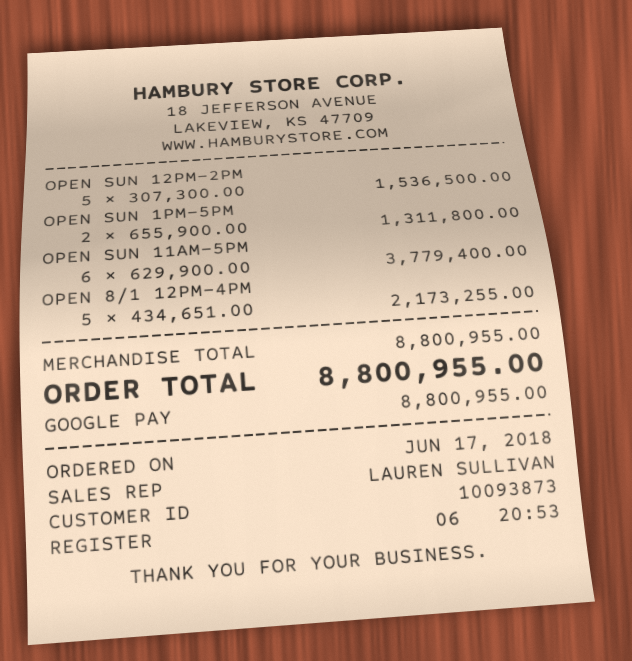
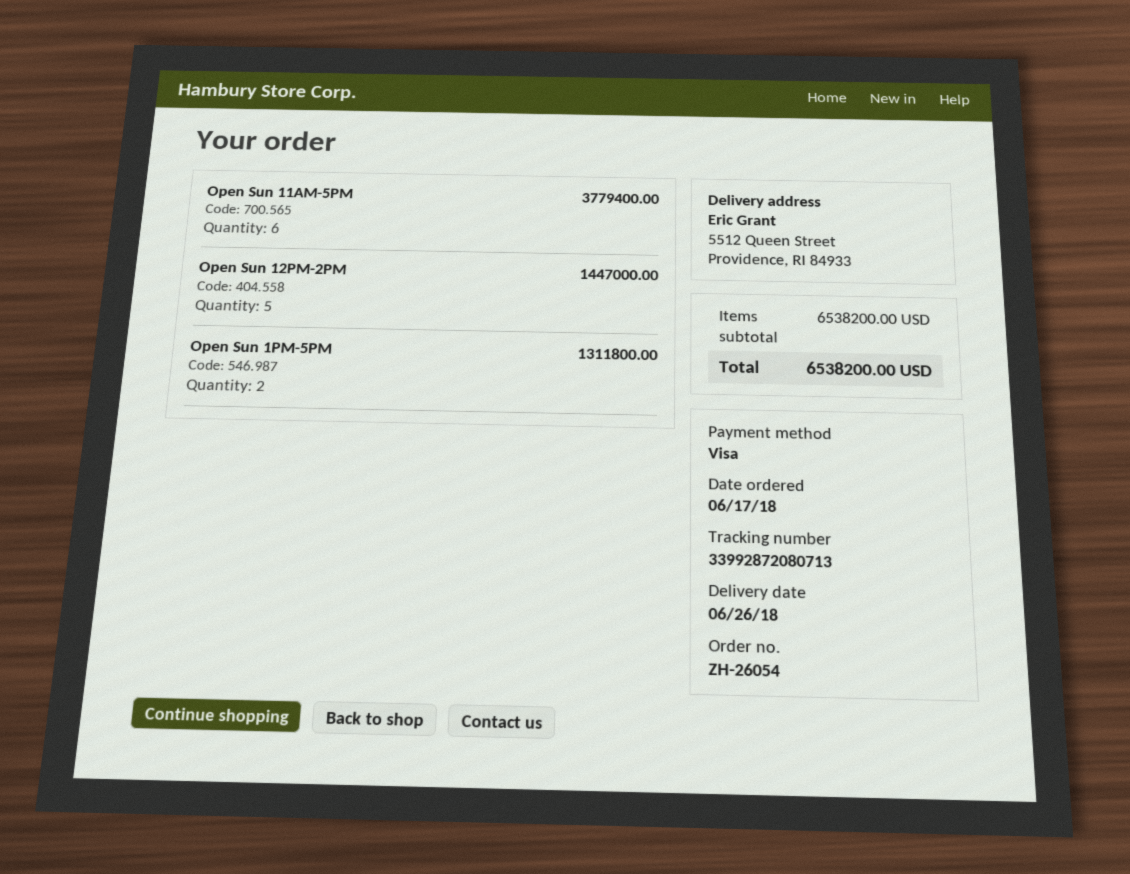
payment method: Google Pay -> Visa
OPEN SUN 12PM-2PM: 5 for 1536500.00 -> 5 for 1447000.00
OPEN 8/1 12PM-4PM: 5 for 2173255.00 -> none
subtotal: 8800955.00 -> 6538200.00
total: 8800955.00 -> 6538200.00

